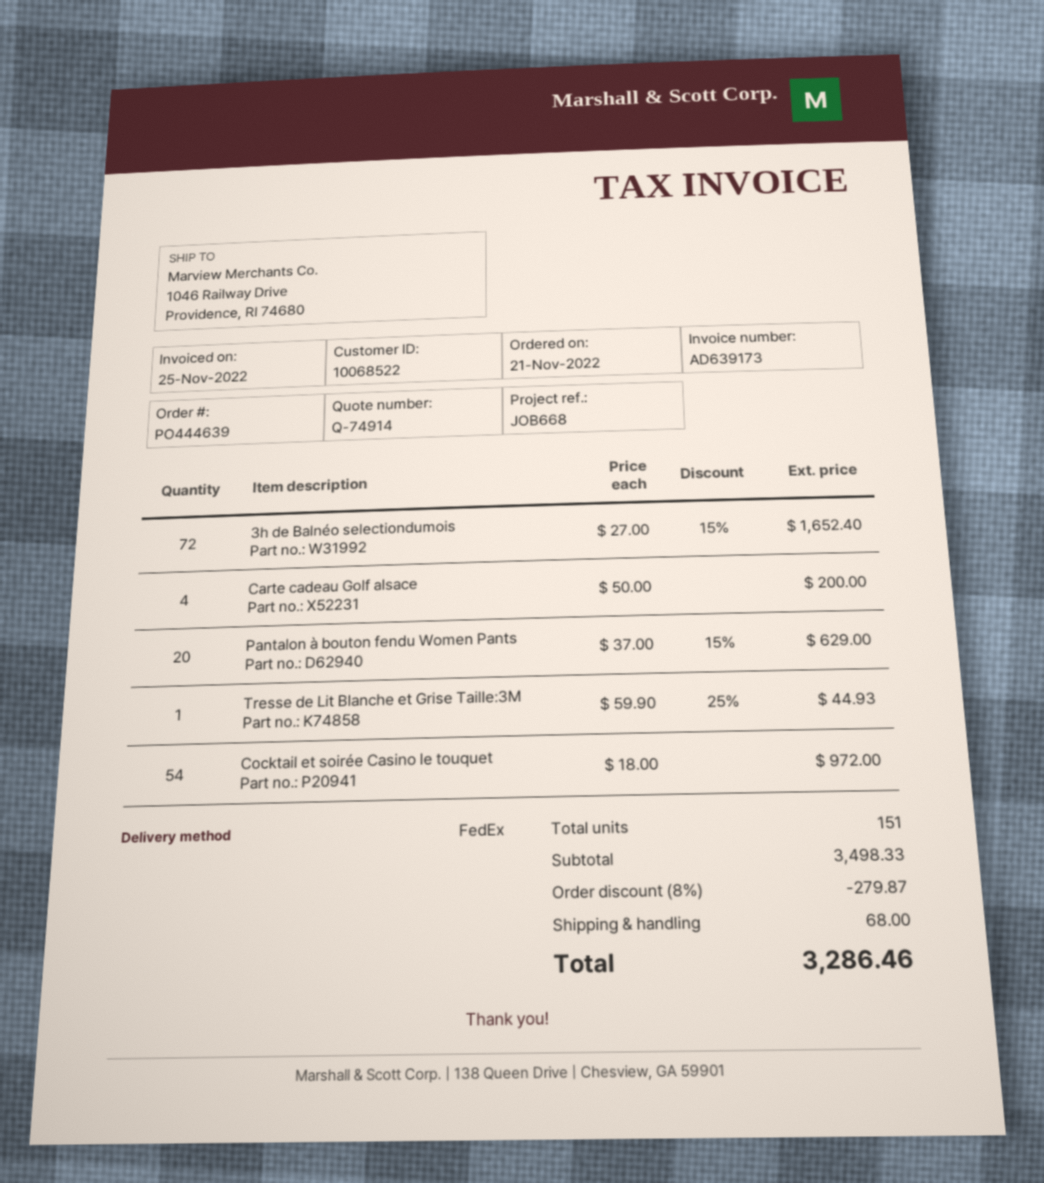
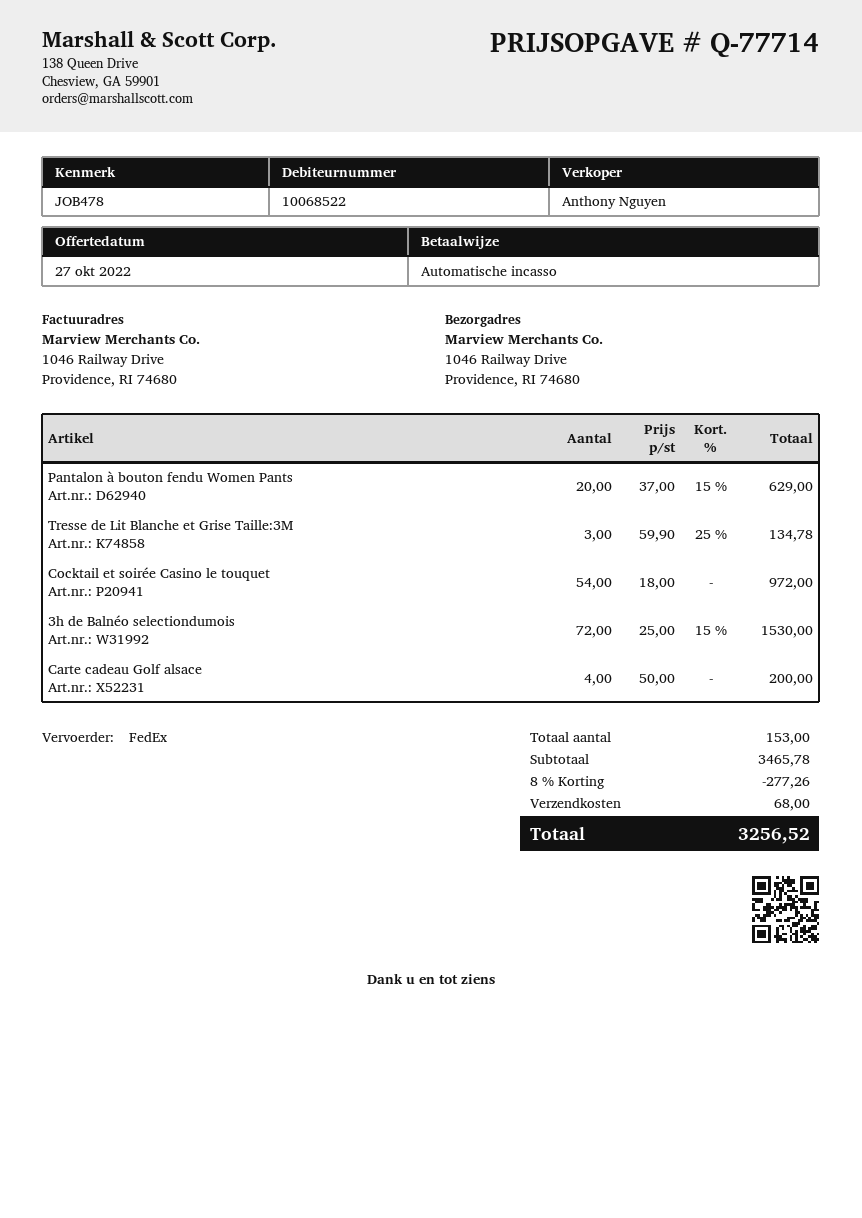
quote number: Q-74914 -> Q-77714
reference: JOB668 -> JOB478
3h de Balnéo selectiondumois: 72 x 27.00 - 15% = 1652.40 -> 72 x 25.00 - 15% = 1530.00
Tresse de Lit Blanche et Grise Taille:3M: 1 x 59.90 - 25% = 44.93 -> 3 x 59.90 - 25% = 134.78
total quantity: 151 -> 153
subtotal: 3498.33 -> 3465.78
discount: 8% = 279.87 -> 8% = 277.26
total: 3286.46 -> 3256.52

